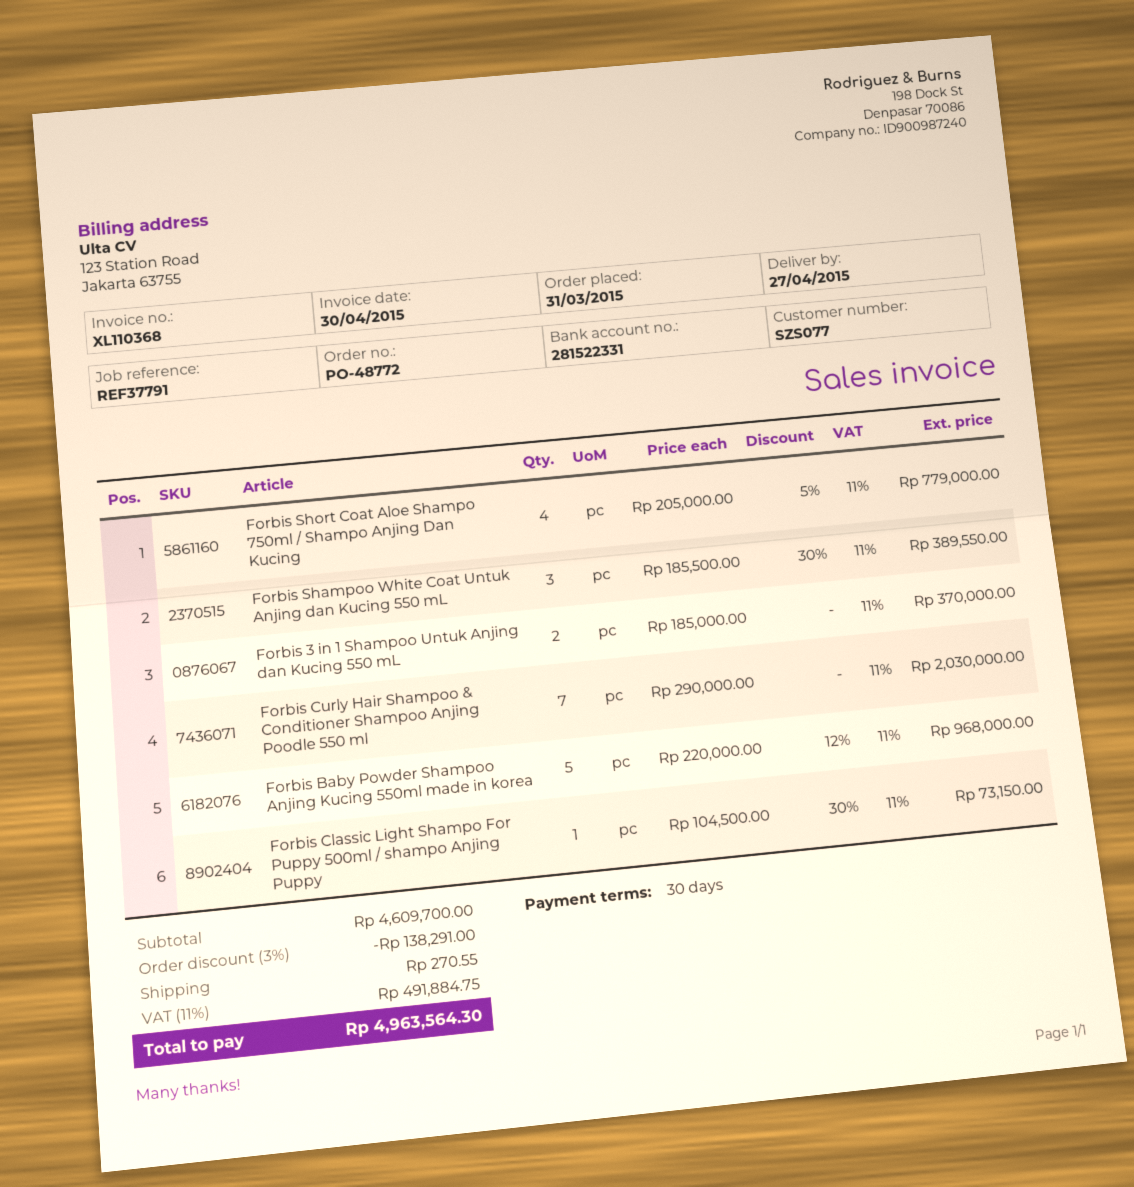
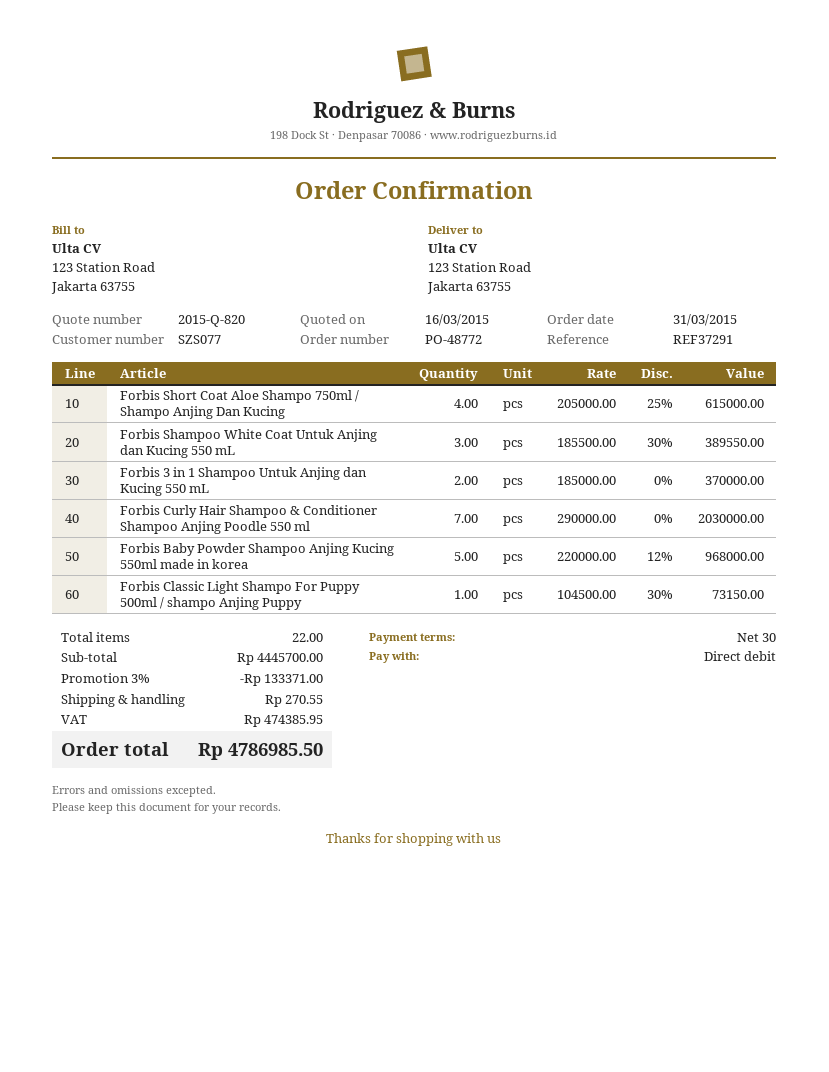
reference: REF37791 -> REF37291
Forbis Short Coat Aloe Shampo 750ml / Shampo Anjing Dan Kucing: 4 x 205000.00 - 5% = 779000.00 -> 4 x 205000.00 - 25% = 615000.00
subtotal: 4609700.00 -> 4445700.00
discount: 3% = 138291.00 -> 3% = 133371.00
tax: 491884.75 -> 474385.95
total: 4963564.30 -> 4786985.50

